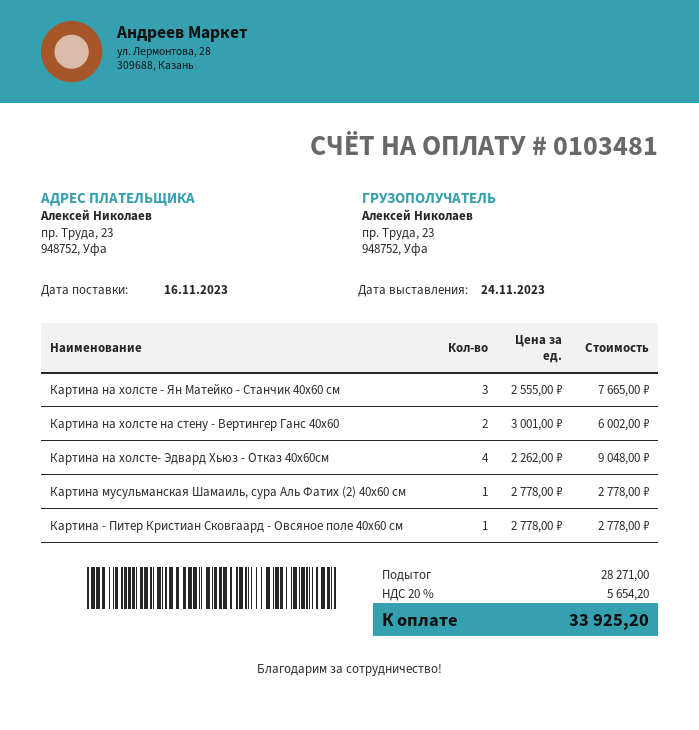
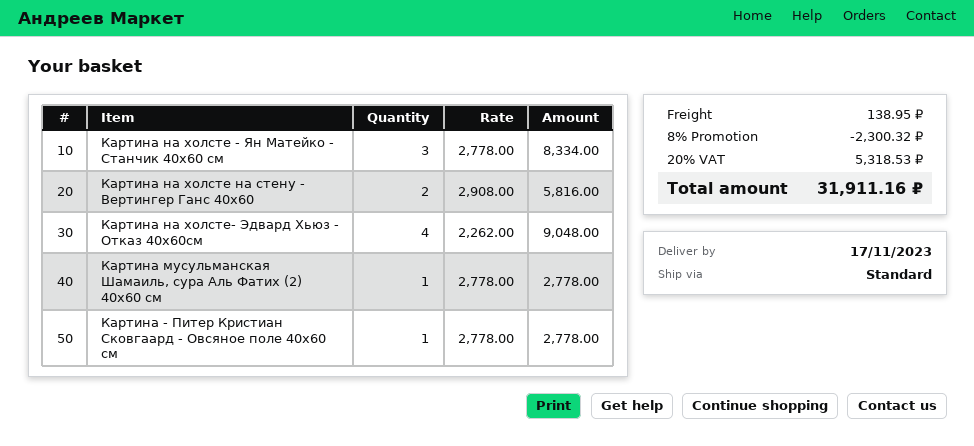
delivery date: 2023-11-16 -> 2023-11-17
Картина на холсте - Ян Матейко - Станчик 40х60 см: 3 x 2555.00 = 7665.00 -> 3 x 2778.00 = 8334.00
Картина на холсте на стену - Вертингер Ганс 40х60: 2 x 3001.00 = 6002.00 -> 2 x 2908.00 = 5816.00
discount: none -> 8% = 2300.32
shipping: none -> 138.95
tax: 20% = 5654.20 -> 20% = 5318.53
total: 33925.20 -> 31911.16

